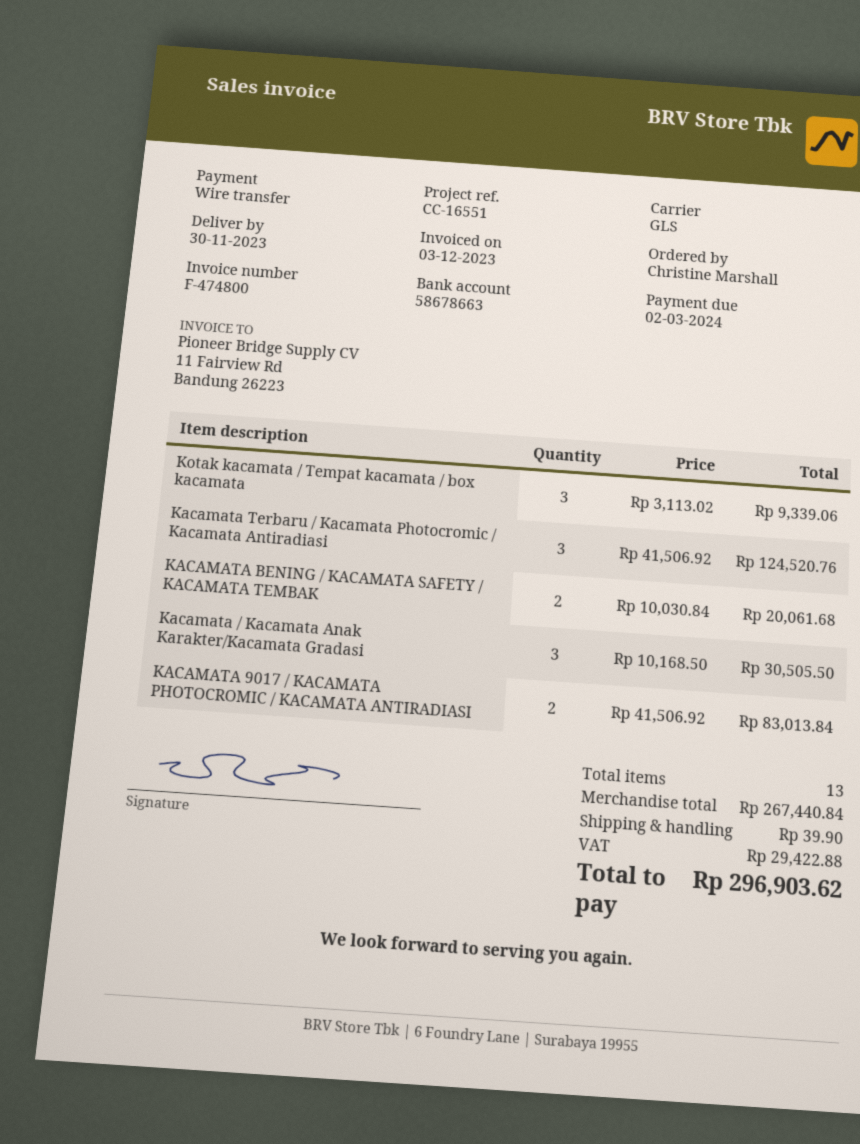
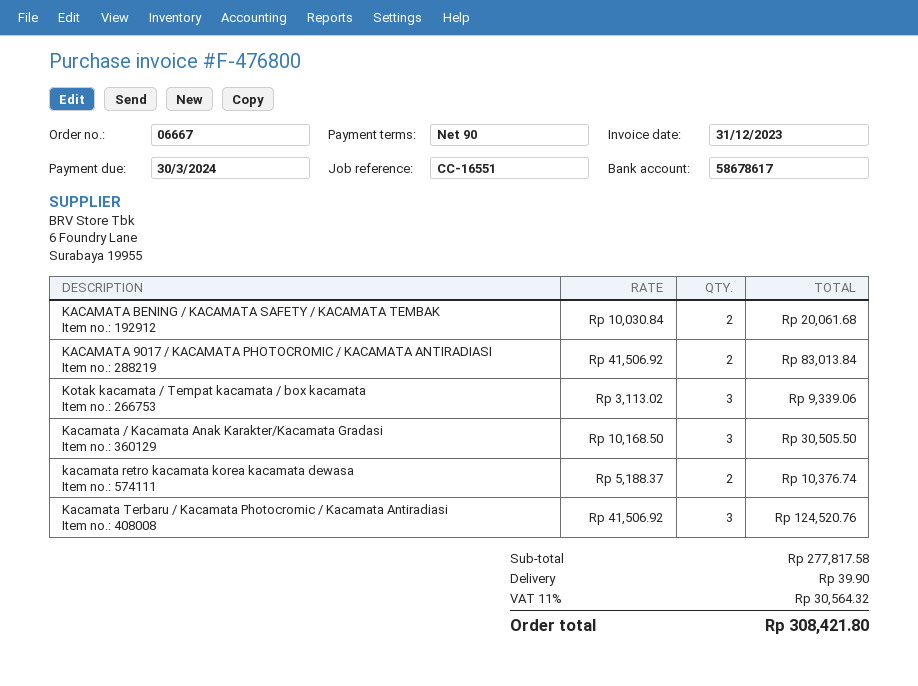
invoice number: F-474800 -> F-476800
invoice date: 2023-12-03 -> 2023-12-31
due date: 2024-03-02 -> 2024-03-30
bank account: 58678663 -> 58678617
kacamata retro kacamata korea kacamata dewasa: none -> 2 x 5188.37 = 10376.74
subtotal: 267440.84 -> 277817.58
tax: 29422.88 -> 30564.32
total: 296903.62 -> 308421.80

